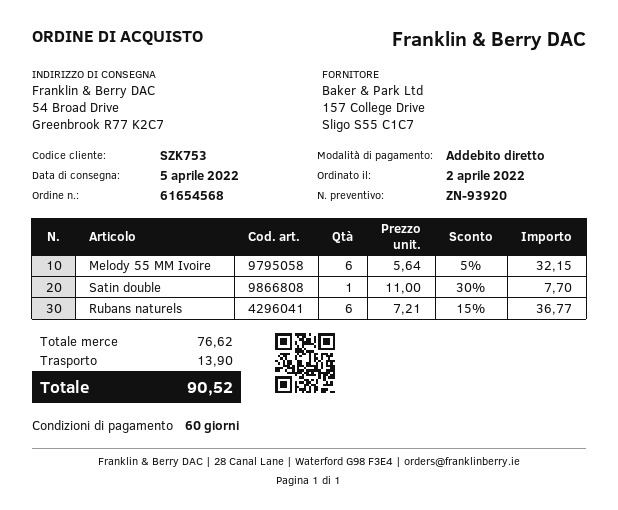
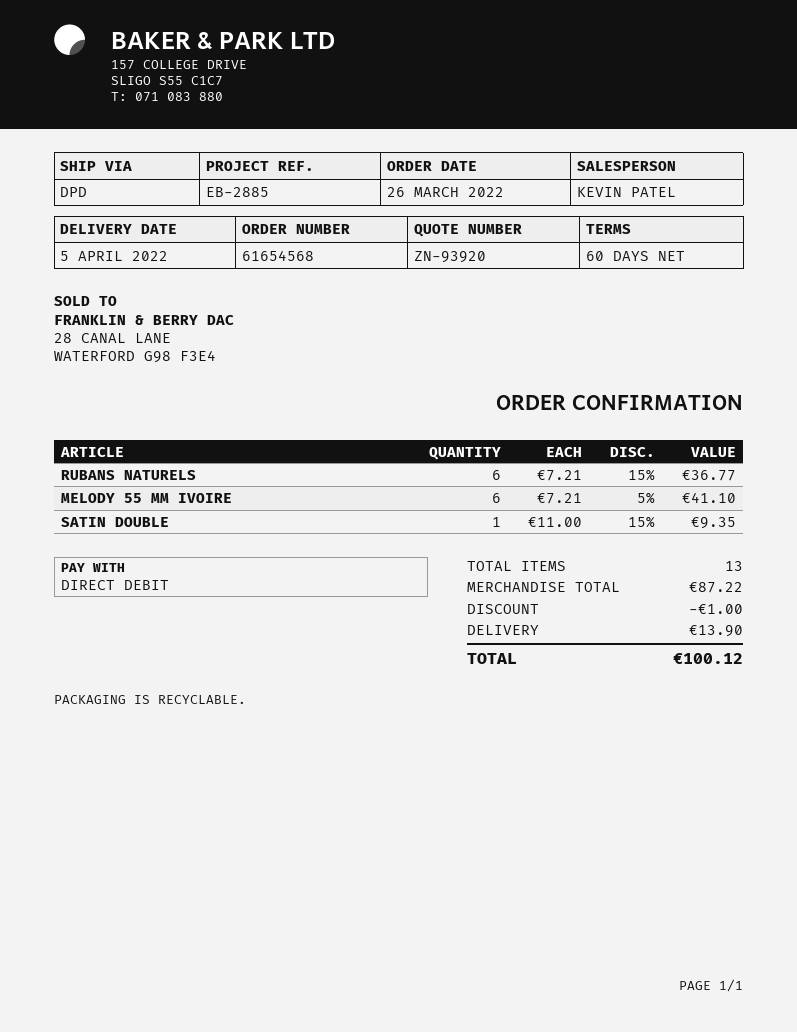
order date: 2022-04-02 -> 2022-03-26
Melody 55 MM Ivoire: 6 x 5.64 - 5% = 32.15 -> 6 x 7.21 - 5% = 41.10
Satin double: 1 x 11.00 - 30% = 7.70 -> 1 x 11.00 - 15% = 9.35
subtotal: 76.62 -> 87.22
discount: none -> 1.00
total: 90.52 -> 100.12

